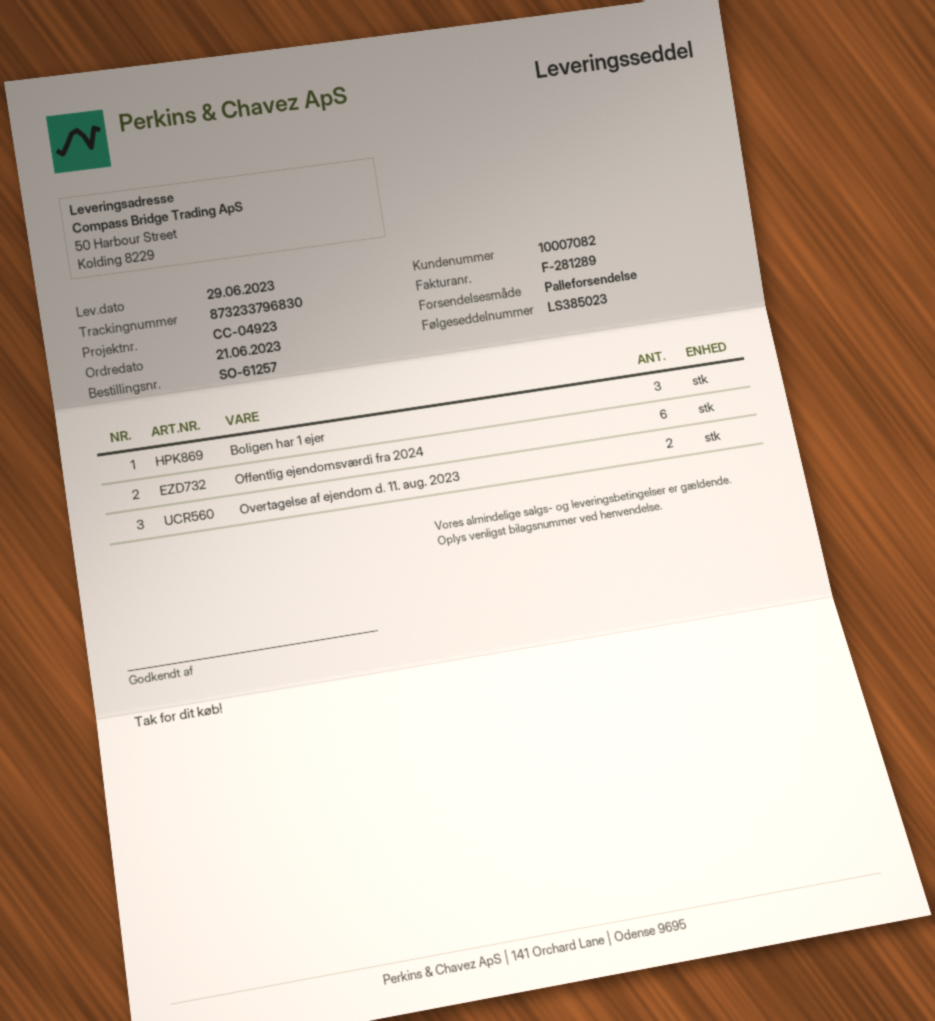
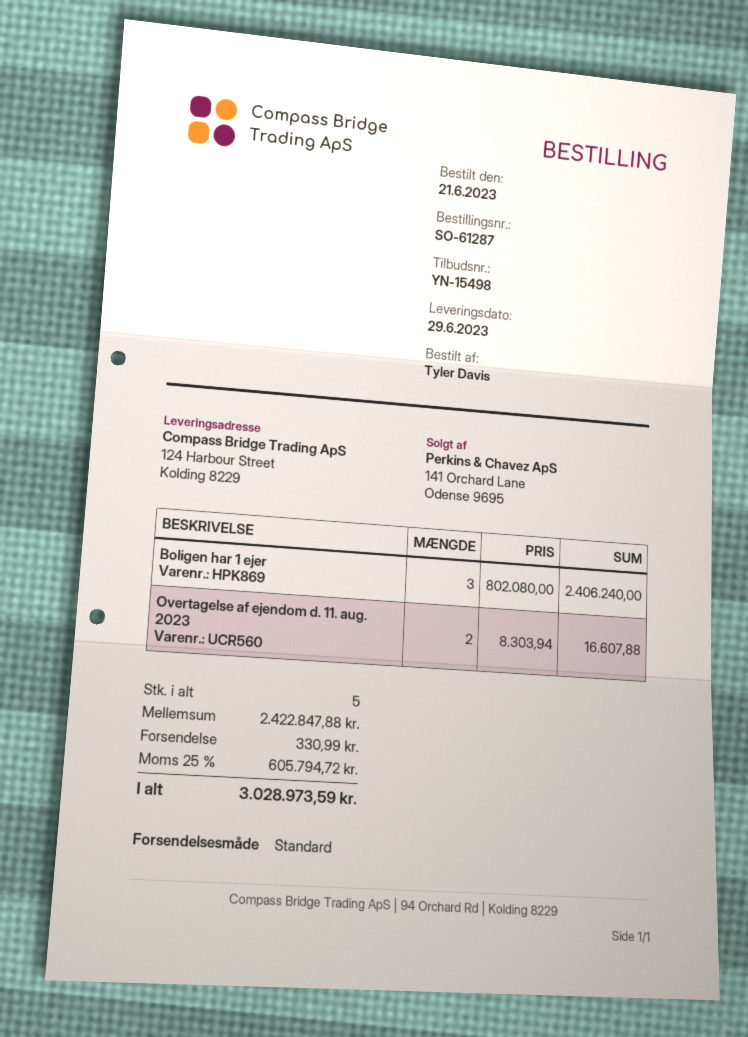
order number: SO-61257 -> SO-61287
shipping method: pallet freight -> standard
ship to: 50 Harbour Street, Kolding 8229 -> 124 Harbour Street, Kolding 8229
Offentlig ejendomsværdi fra 2024: 6 -> none

